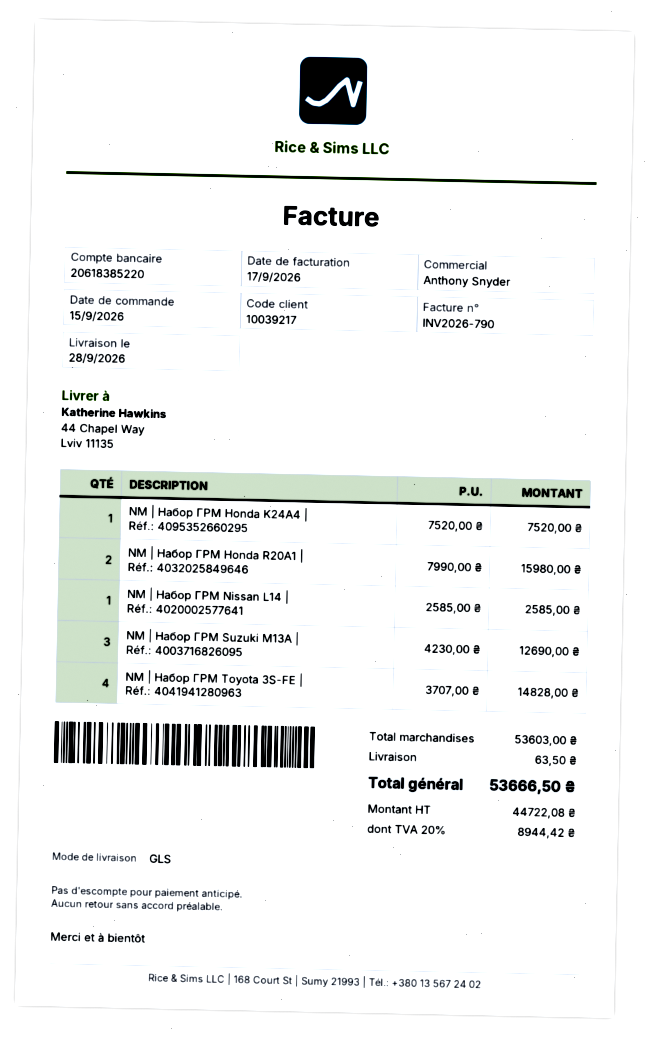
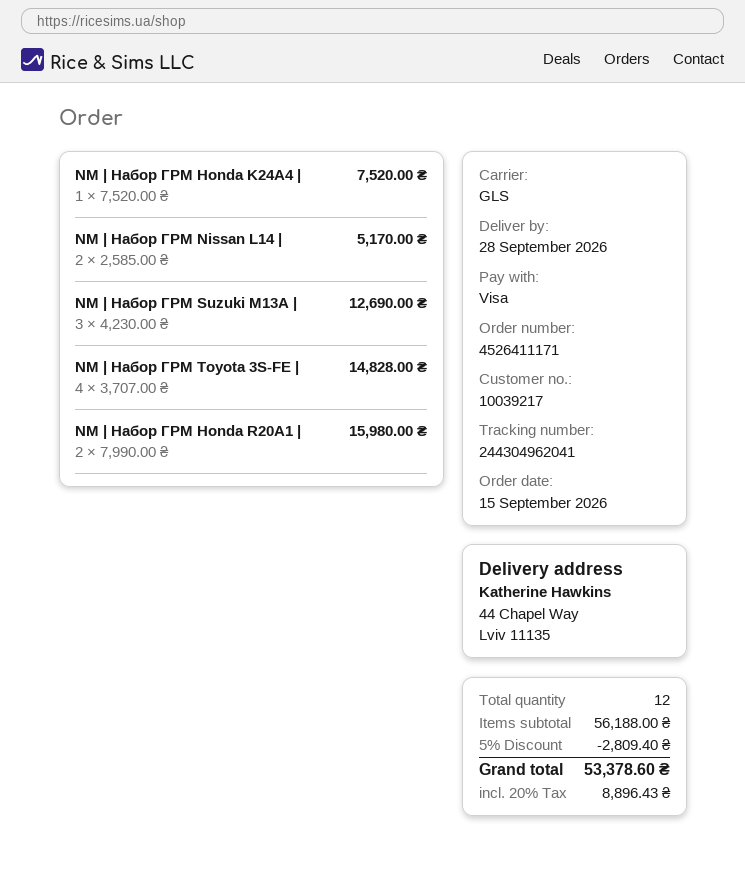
NM | Набор ГРМ Nissan L14 |: 1 x 2585.00 = 2585.00 -> 2 x 2585.00 = 5170.00
subtotal: 53603.00 -> 56188.00
discount: none -> 5% = 2809.40
shipping: 63.50 -> none
tax: 20% = 8944.42 -> 20% = 8896.43
total: 53666.50 -> 53378.60

